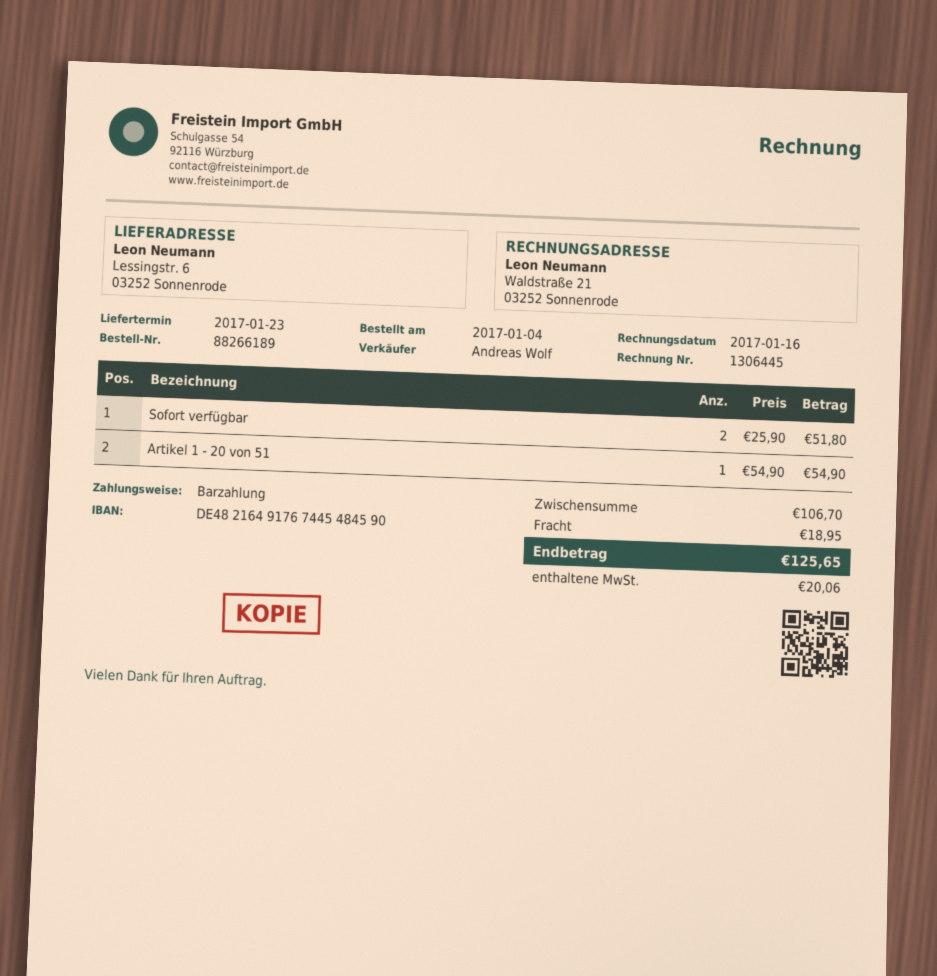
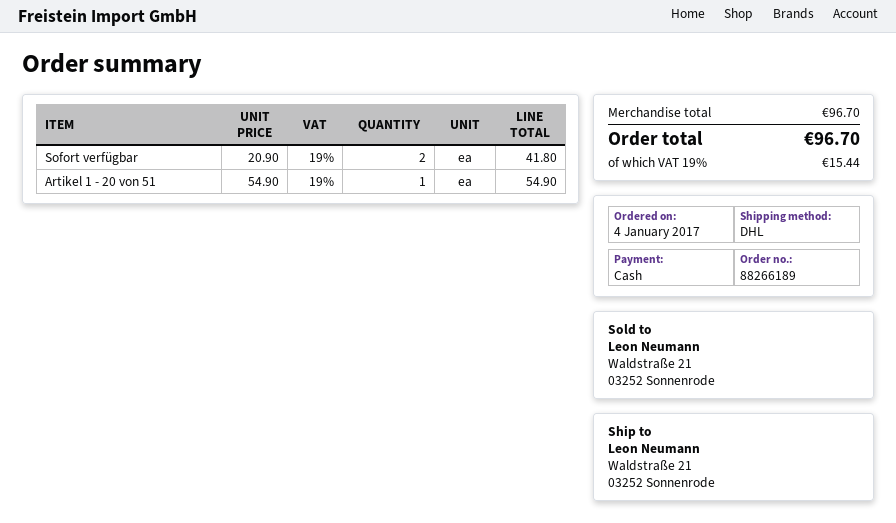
ship to: Lessingstr. 6, 03252 Sonnenrode -> Waldstraße 21, 03252 Sonnenrode
Sofort verfügbar: 2 x 25.90 = 51.80 -> 2 x 20.90 = 41.80
subtotal: 106.70 -> 96.70
shipping: 18.95 -> none
tax: 20.06 -> 15.44
total: 125.65 -> 96.70

